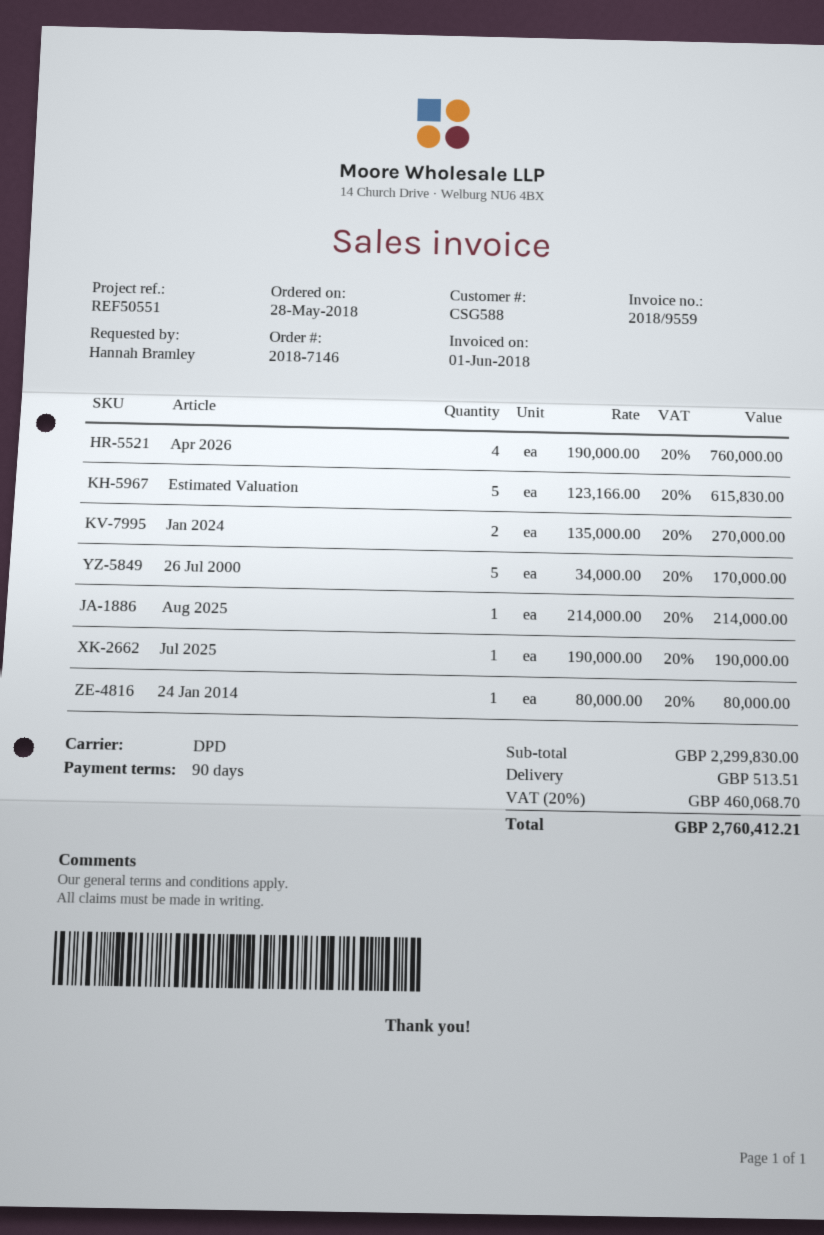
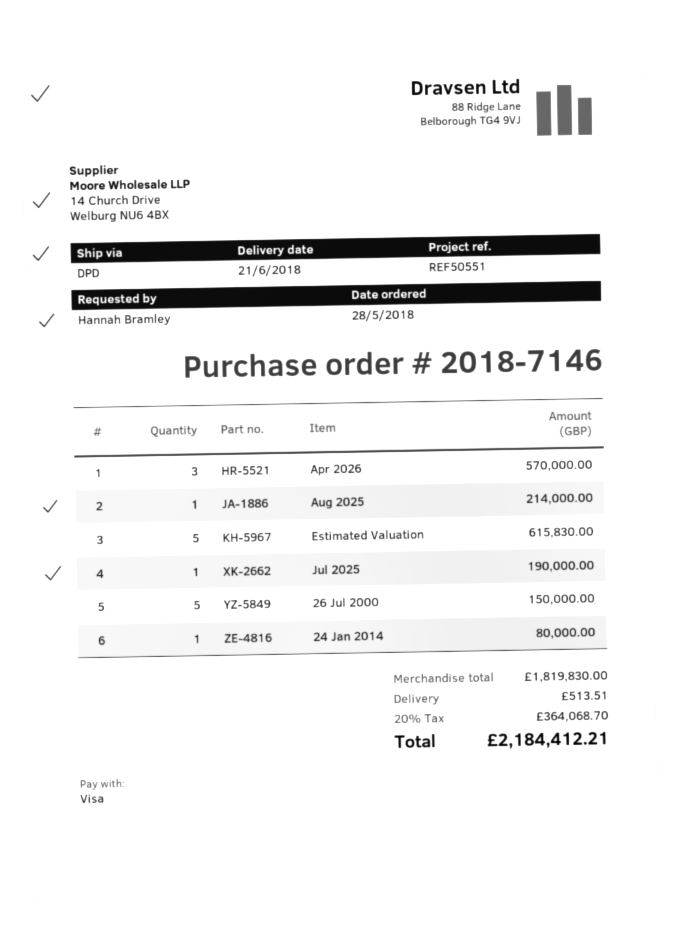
Apr 2026: 4 for 760000.00 -> 3 for 570000.00
Jan 2024: 2 for 270000.00 -> none
26 Jul 2000: 5 for 170000.00 -> 5 for 150000.00
subtotal: 2299830.00 -> 1819830.00
tax: 20% = 460068.70 -> 20% = 364068.70
total: 2760412.21 -> 2184412.21

